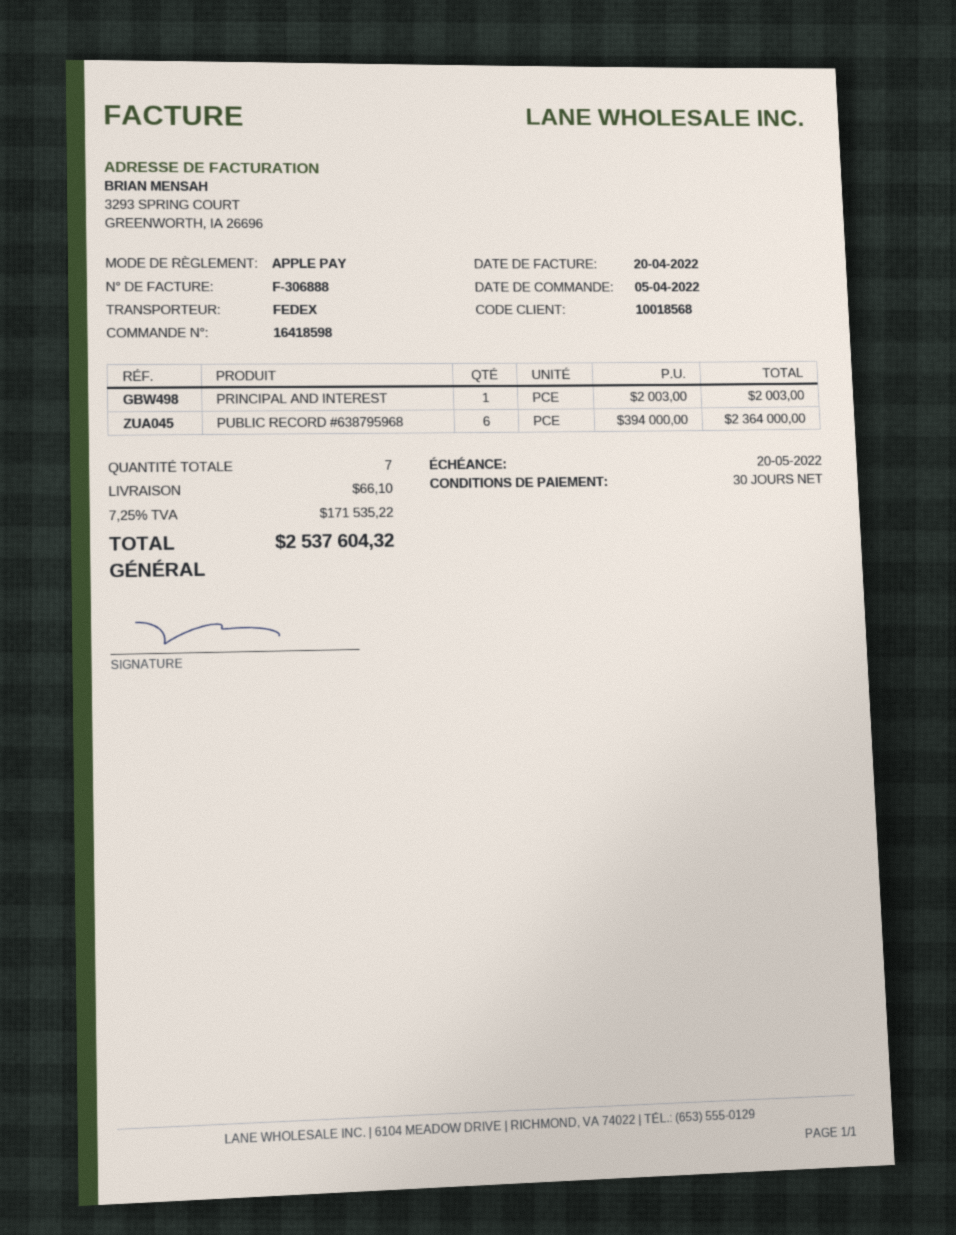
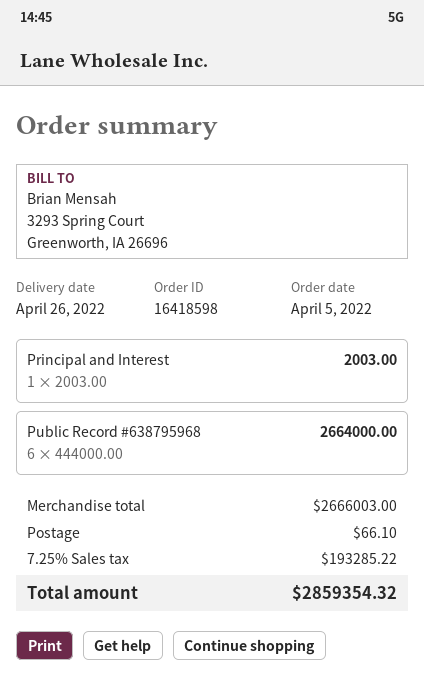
PUBLIC RECORD #638795968: 6 x 394000.00 = 2364000.00 -> 6 x 444000.00 = 2664000.00
tax: 7.25% = 171535.22 -> 7.25% = 193285.22
total: 2537604.32 -> 2859354.32

